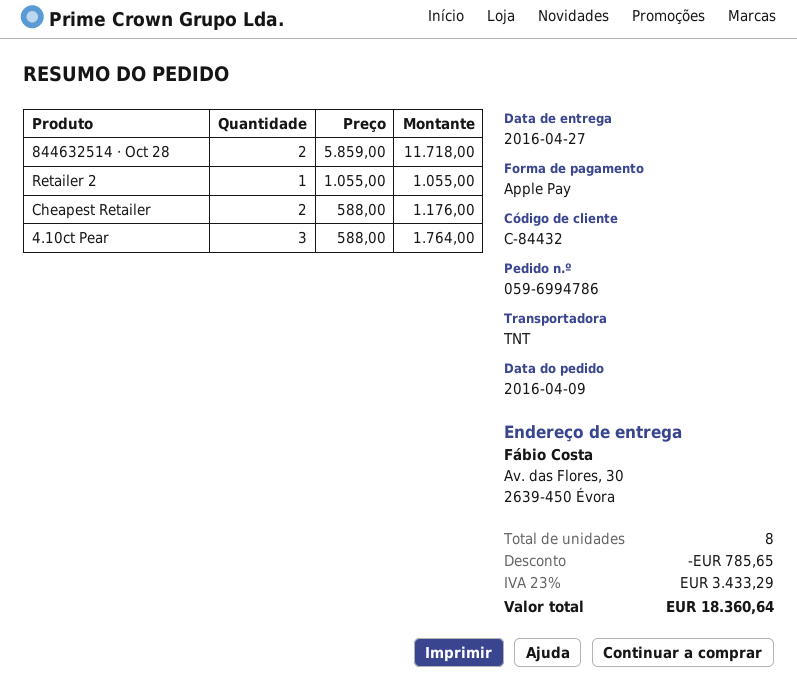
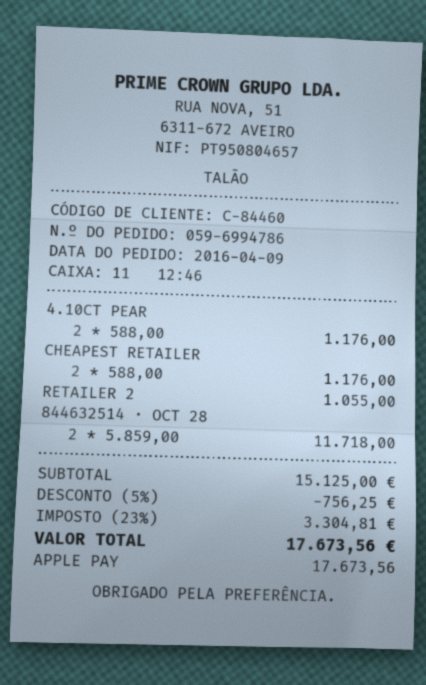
customer number: C-84432 -> C-84460
4.10ct Pear: 3 x 588.00 = 1764.00 -> 2 x 588.00 = 1176.00
discount: 785.65 -> 756.25
tax: 23% = 3433.29 -> 23% = 3304.81
total: 18360.64 -> 17673.56

